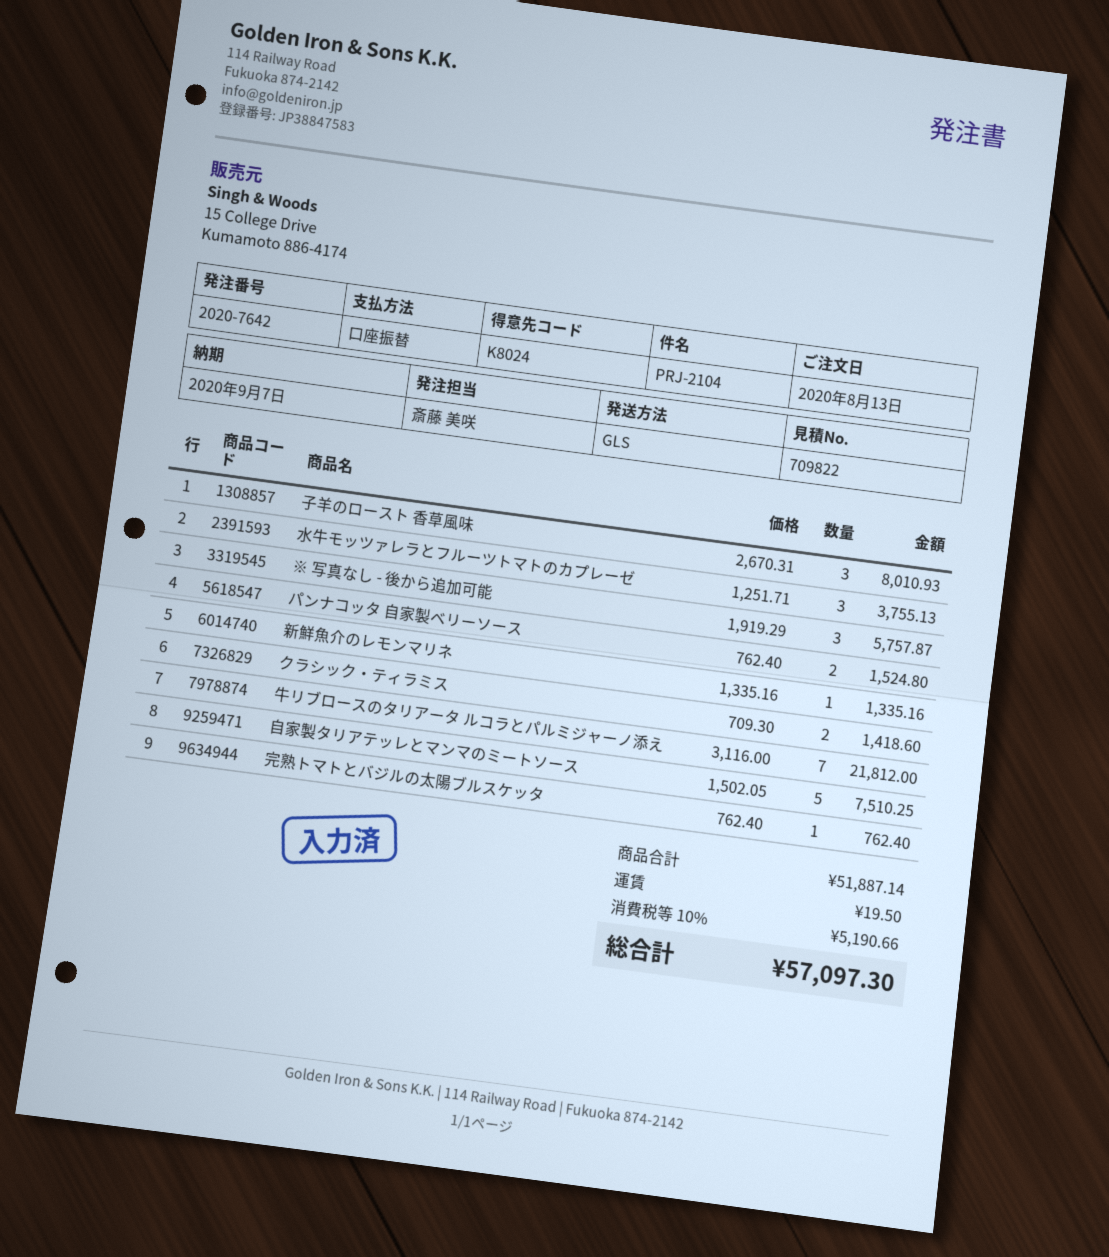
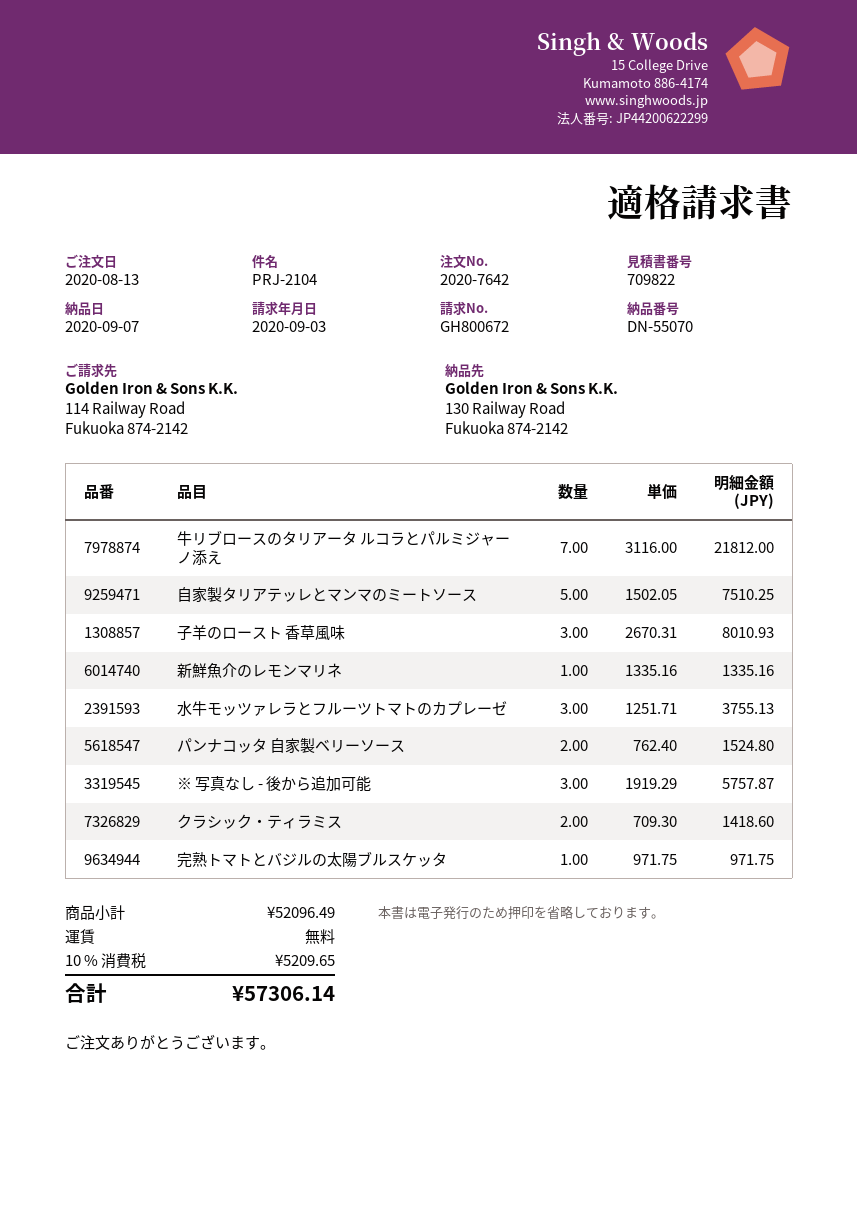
完熟トマトとバジルの太陽ブルスケッタ: 1 x 762.40 = 762.40 -> 1 x 971.75 = 971.75
subtotal: 51887.14 -> 52096.49
shipping: 19.50 -> 0.00
tax: 10% = 5190.66 -> 10% = 5209.65
total: 57097.30 -> 57306.14

